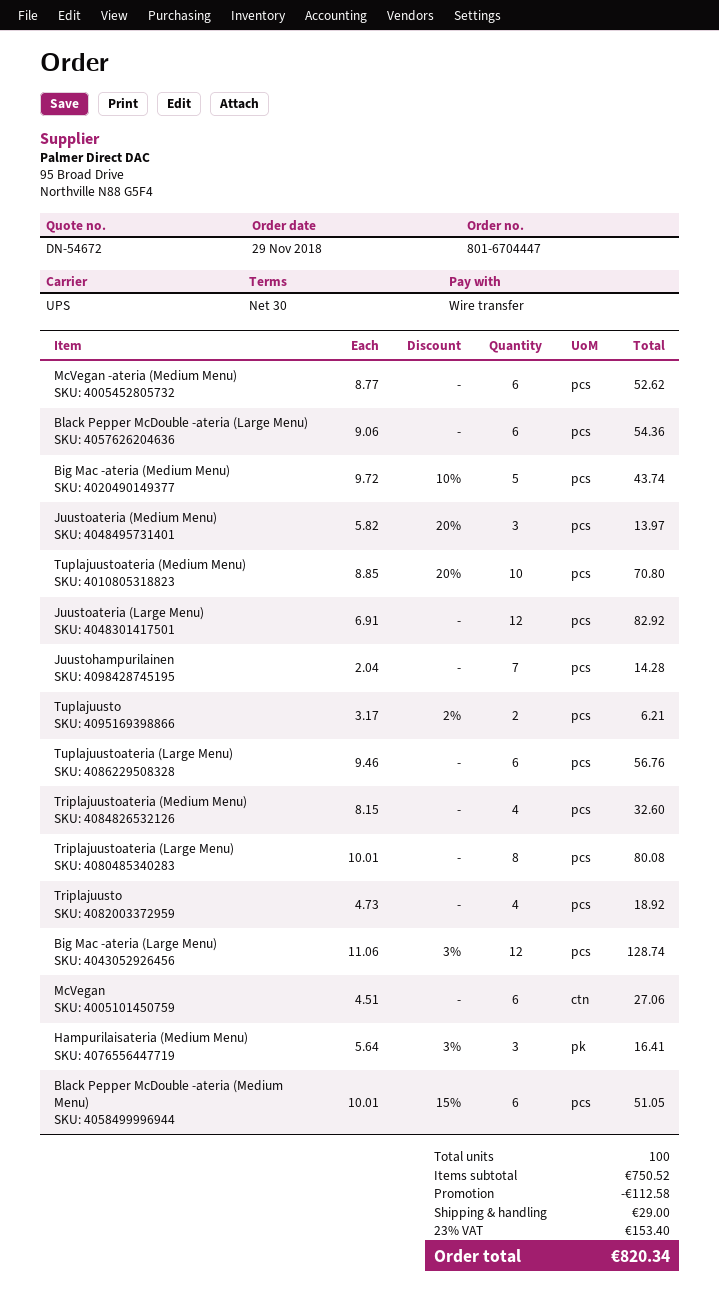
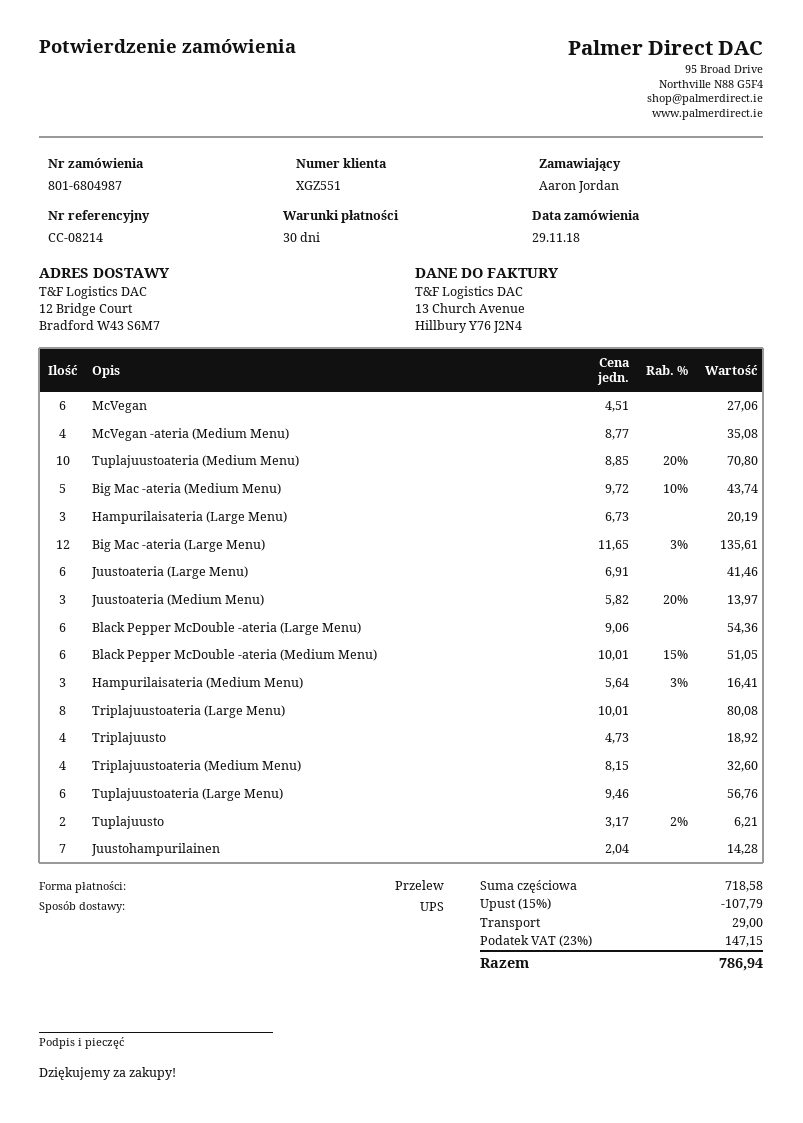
order number: 801-6704447 -> 801-6804987
McVegan -ateria (Medium Menu): 6 x 8.77 = 52.62 -> 4 x 8.77 = 35.08
Juustoateria (Large Menu): 12 x 6.91 = 82.92 -> 6 x 6.91 = 41.46
Big Mac -ateria (Large Menu): 12 x 11.06 - 3% = 128.74 -> 12 x 11.65 - 3% = 135.61
Hampurilaisateria (Large Menu): none -> 3 x 6.73 = 20.19
subtotal: 750.52 -> 718.58
discount: 112.58 -> 107.79
tax: 23% = 153.40 -> 23% = 147.15
total: 820.34 -> 786.94

